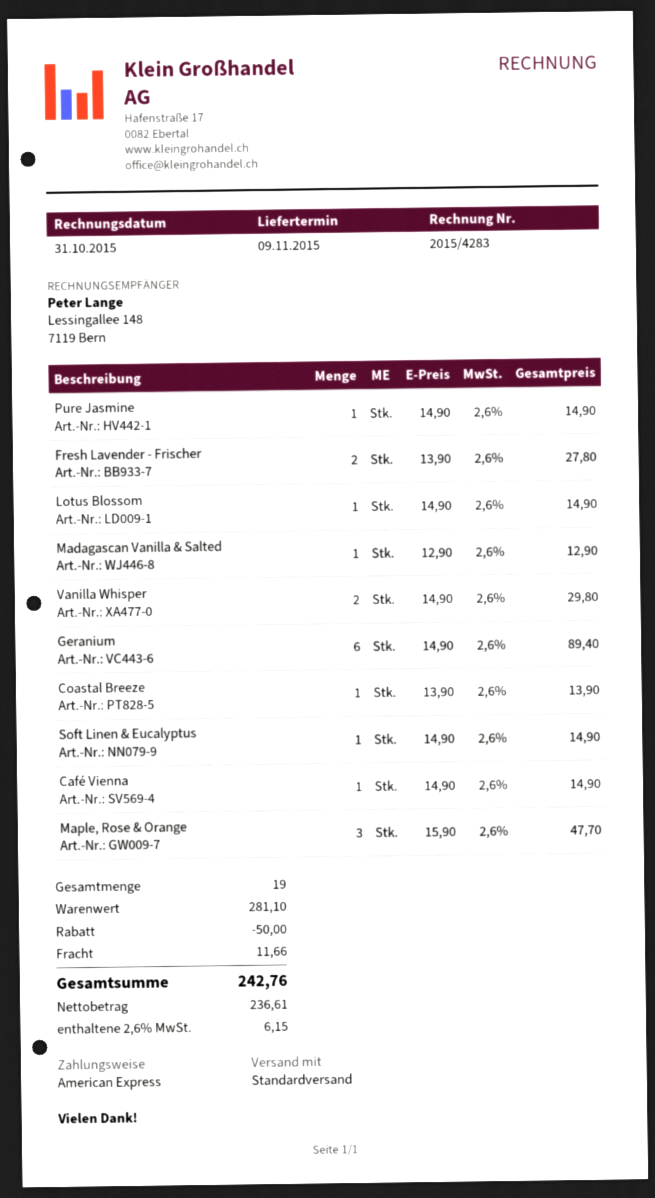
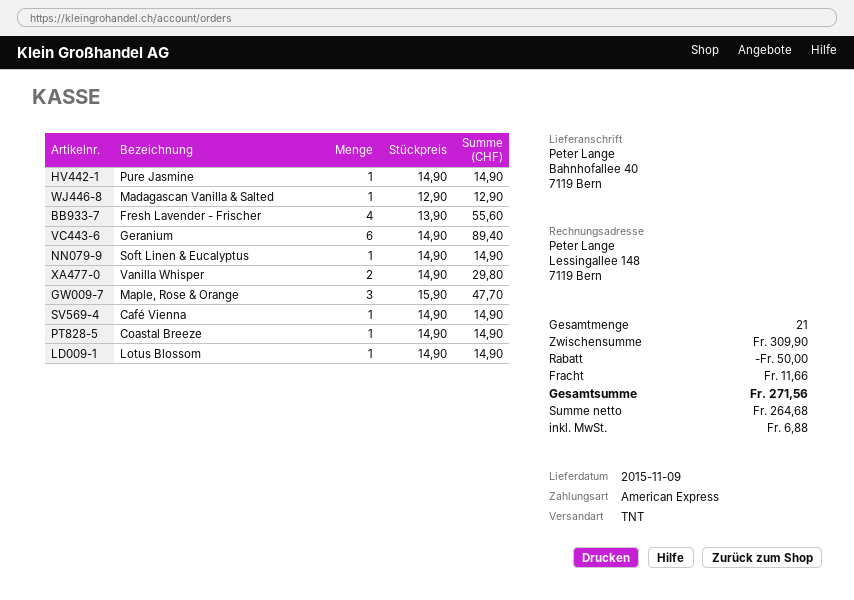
shipping method: standard -> TNT
Fresh Lavender - Frischer: 2 x 13.90 = 27.80 -> 4 x 13.90 = 55.60
Coastal Breeze: 1 x 13.90 = 13.90 -> 1 x 14.90 = 14.90
total quantity: 19 -> 21
subtotal: 281.10 -> 309.90
net: 236.61 -> 264.68
tax: 6.15 -> 6.88
total: 242.76 -> 271.56

